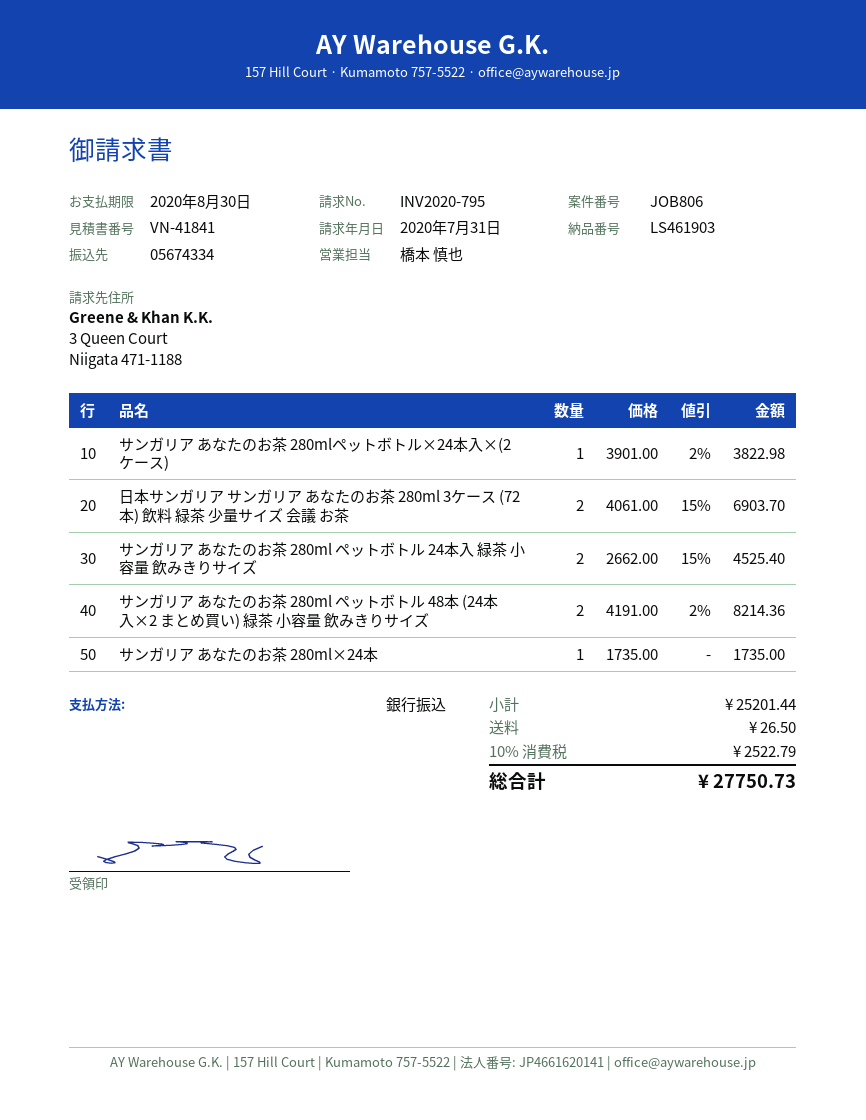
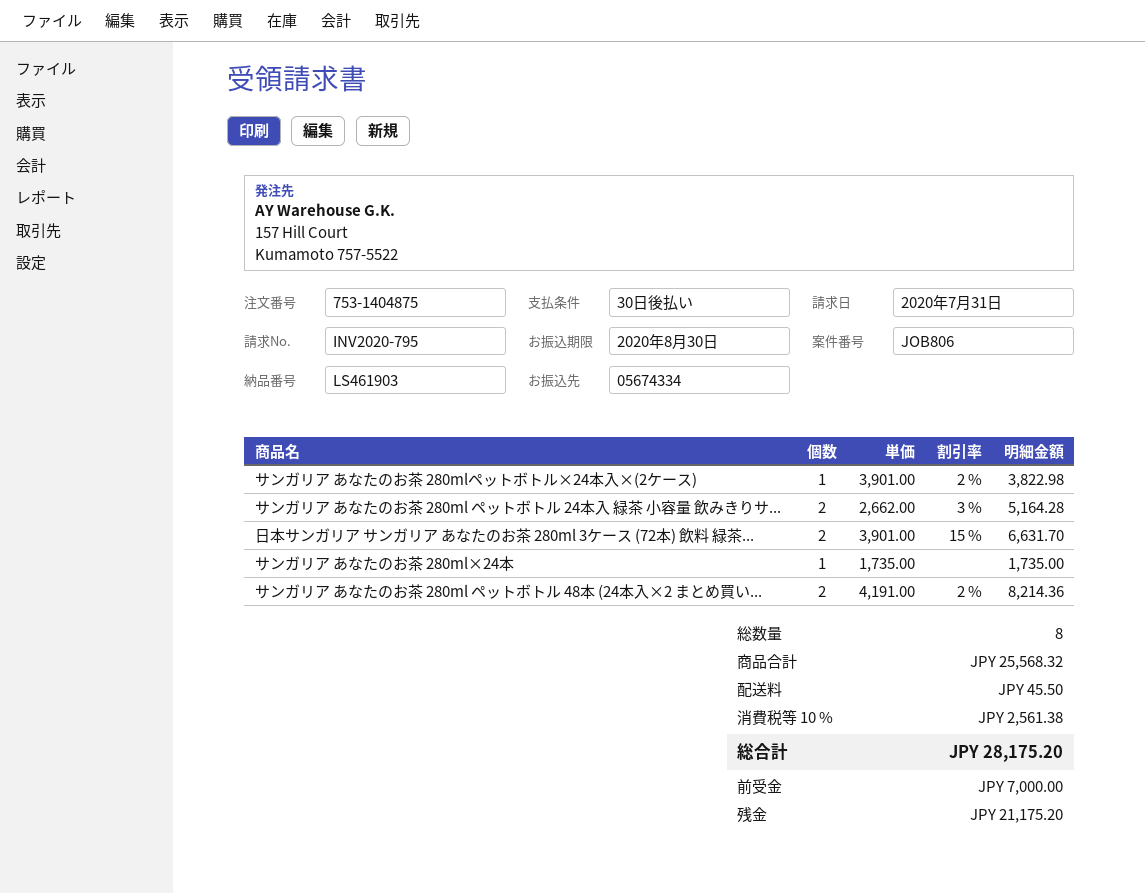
日本サンガリア サンガリア あなたのお茶 280ml 3ケース (72本) 飲料 緑茶 少量サイズ 会議 お茶: 2 x 4061.00 - 15% = 6903.70 -> 2 x 3901.00 - 15% = 6631.70
サンガリア あなたのお茶 280ml ペットボトル 24本入 緑茶 小容量 飲みきりサイズ: 2 x 2662.00 - 15% = 4525.40 -> 2 x 2662.00 - 3% = 5164.28
subtotal: 25201.44 -> 25568.32
shipping: 26.50 -> 45.50
tax: 10% = 2522.79 -> 10% = 2561.38
total: 27750.73 -> 28175.20

